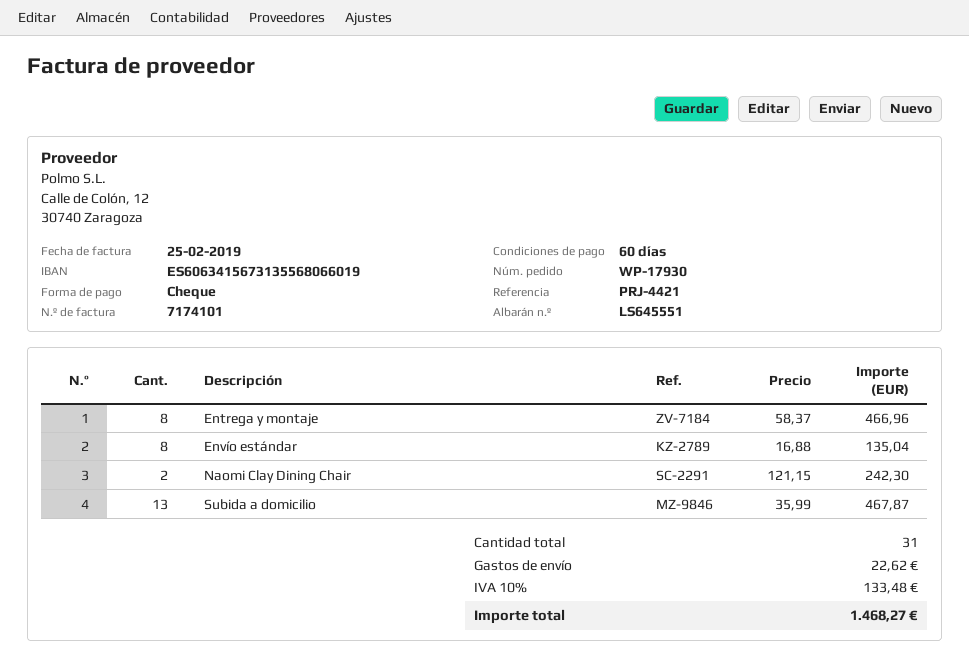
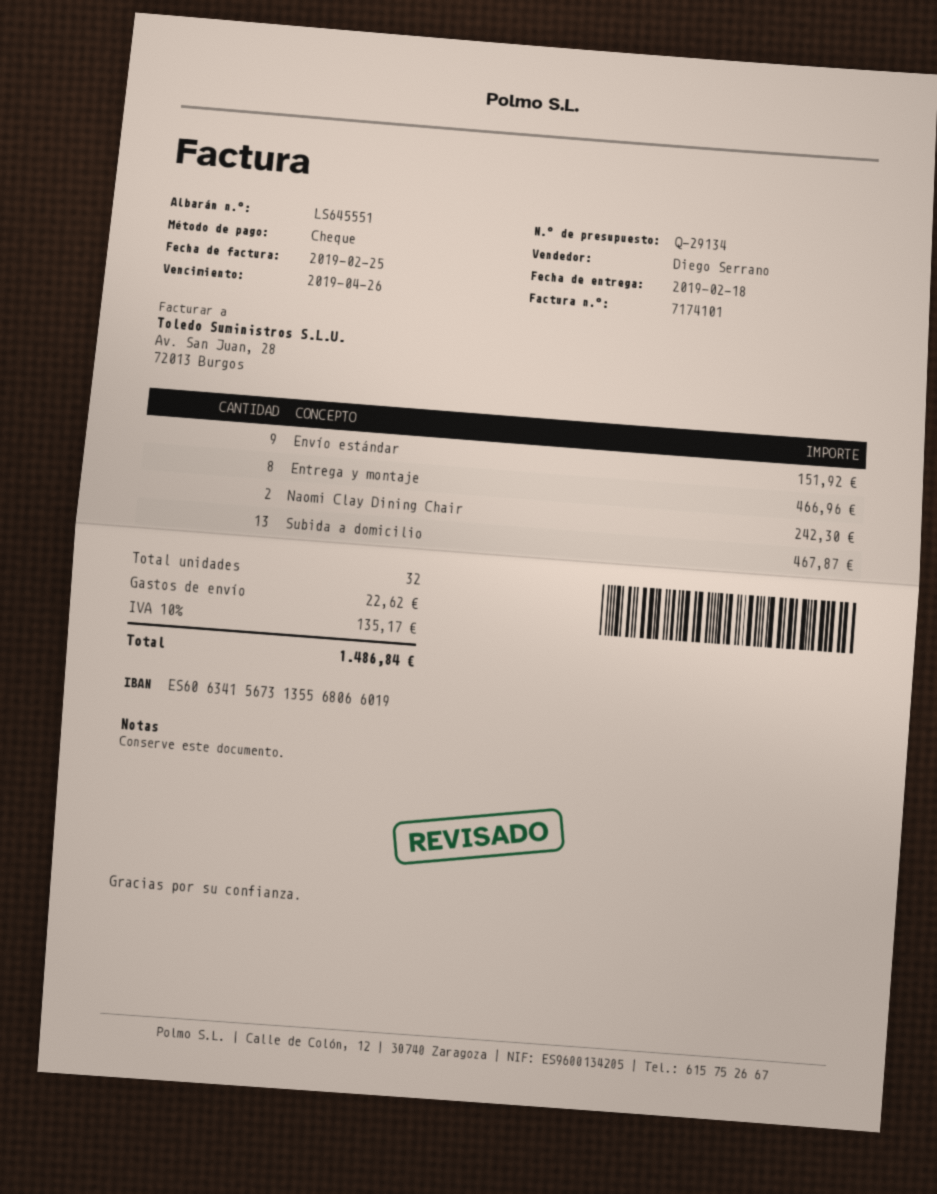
Envío estándar: 8 for 135.04 -> 9 for 151.92
total quantity: 31 -> 32
tax: 10% = 133.48 -> 10% = 135.17
total: 1468.27 -> 1486.84

